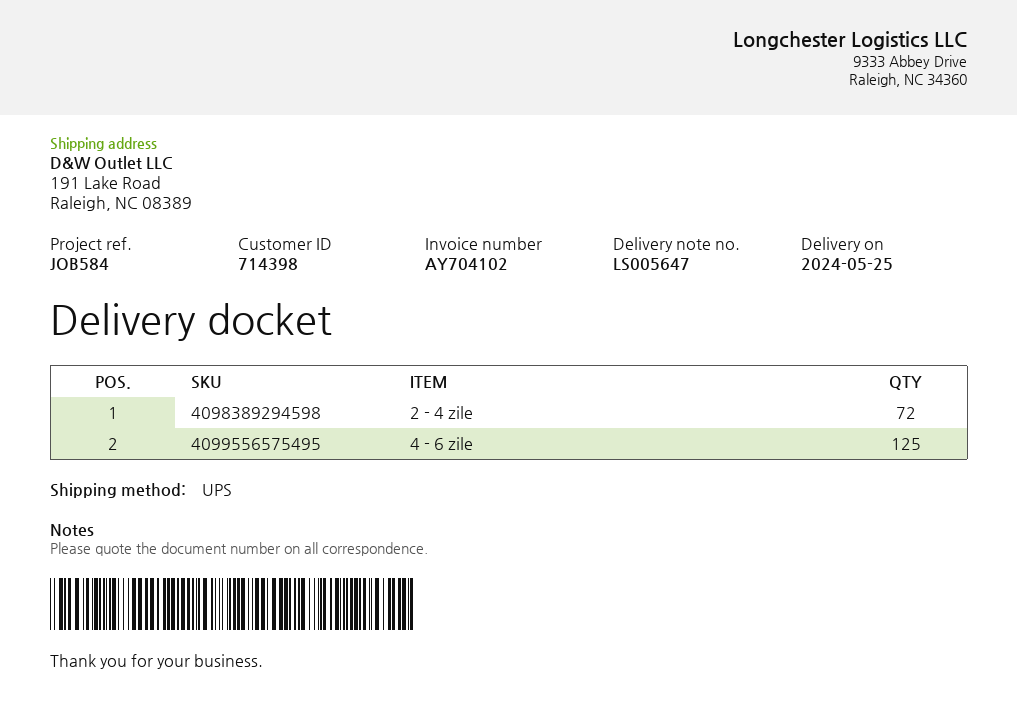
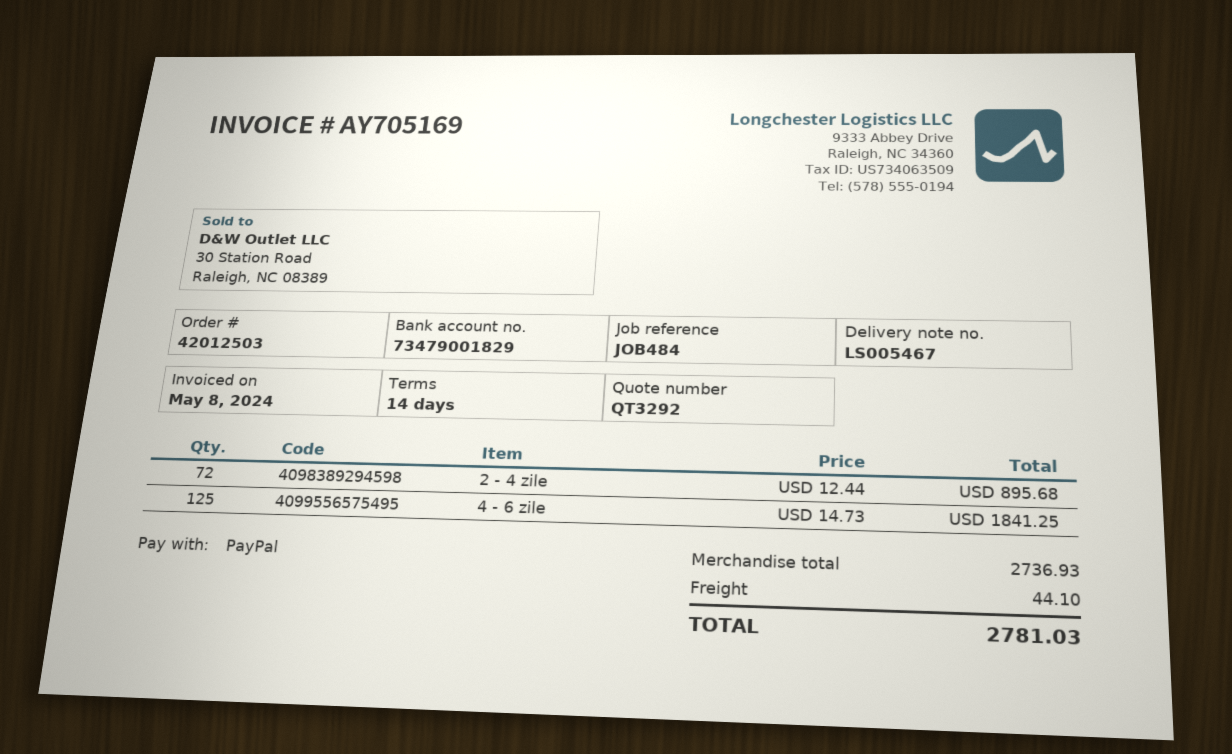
delivery note number: LS005647 -> LS005467
invoice number: AY704102 -> AY705169
reference: JOB584 -> JOB484

